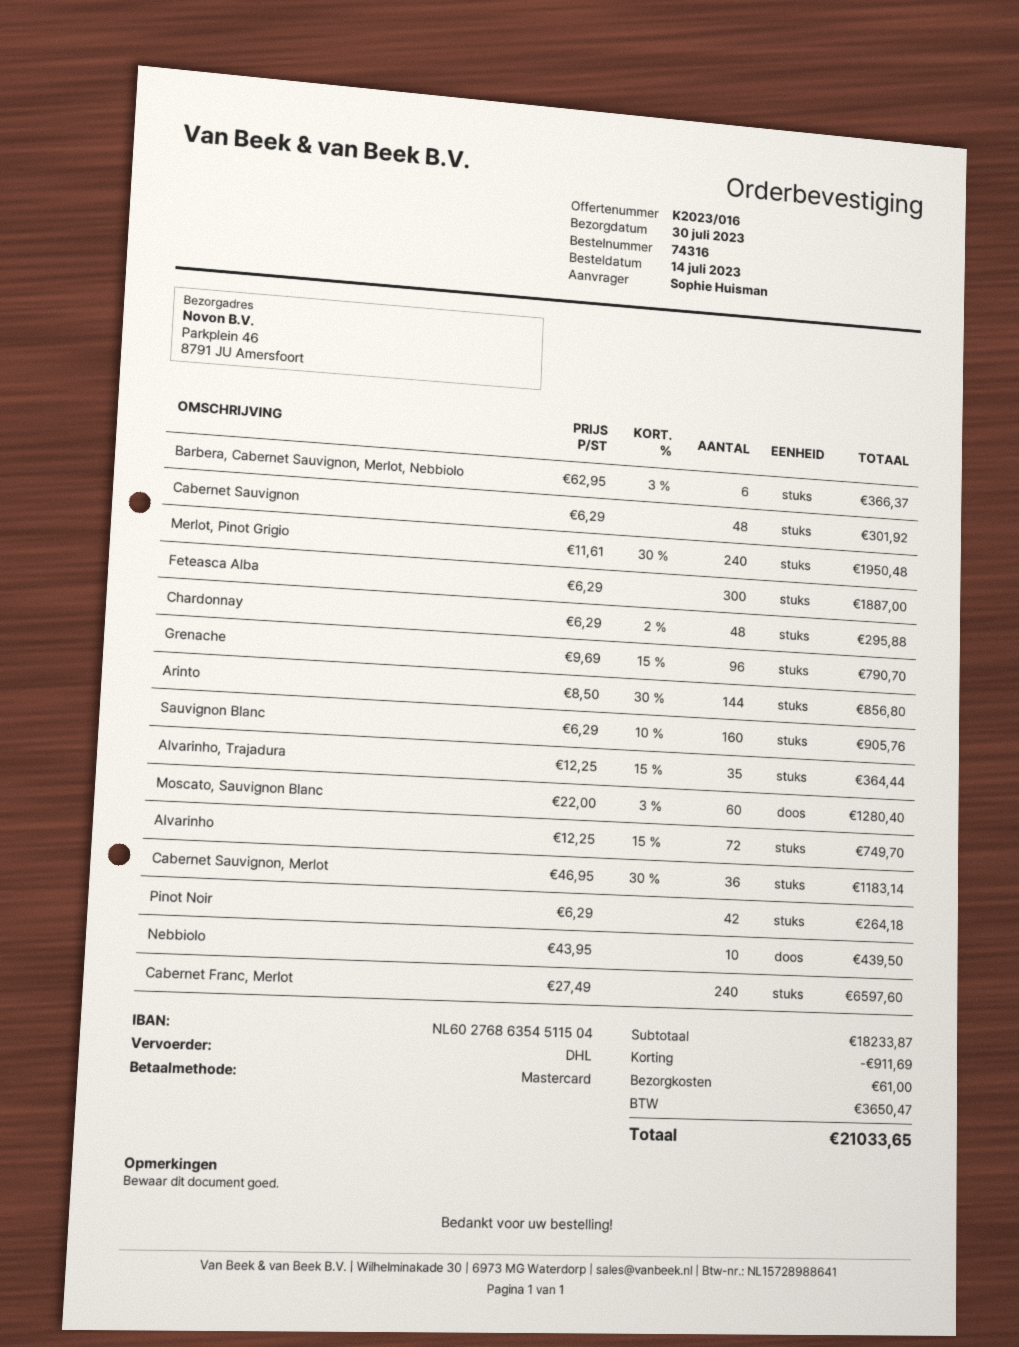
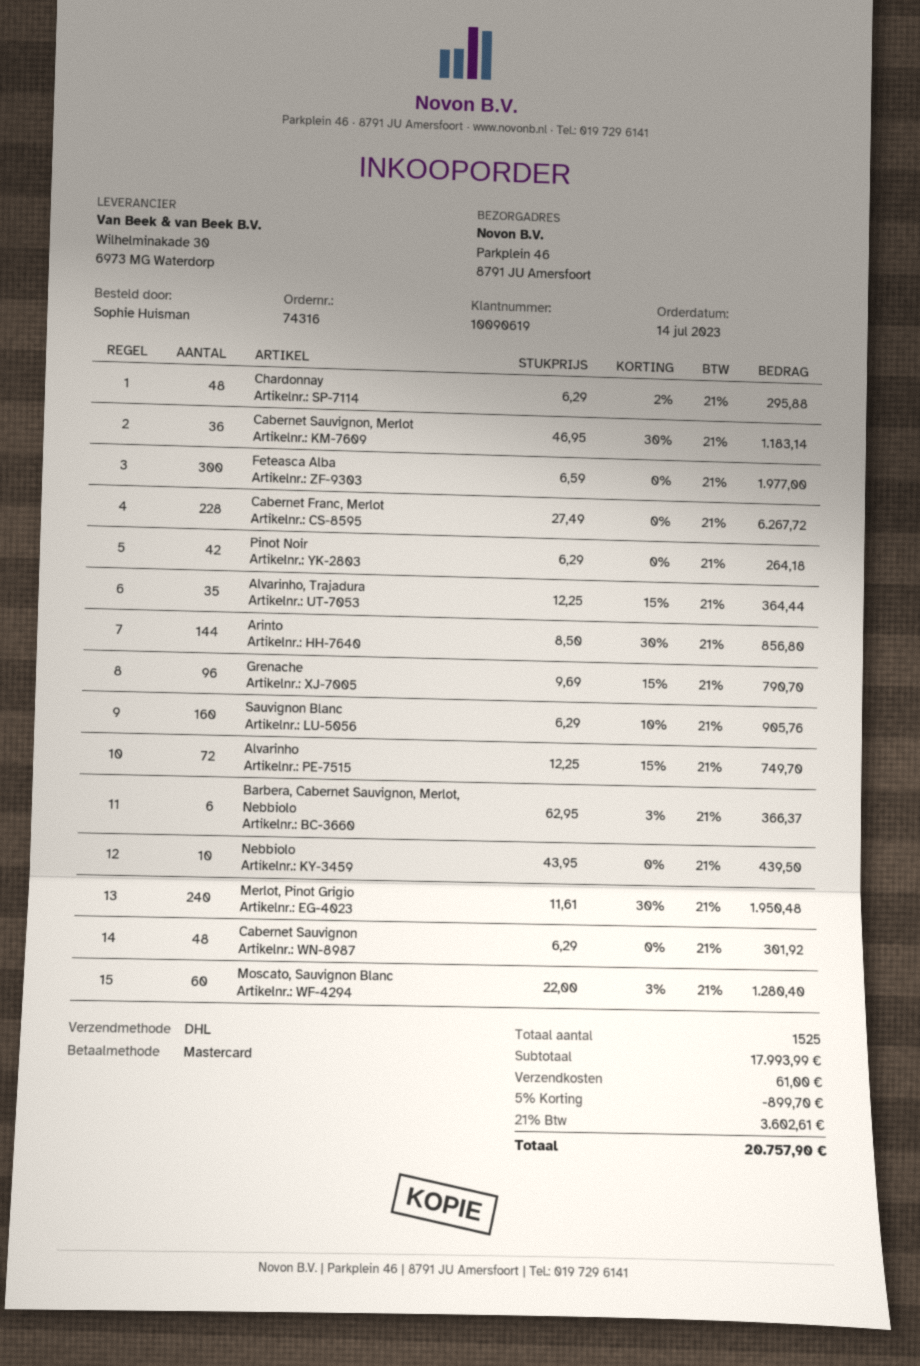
Feteasca Alba: 300 x 6.29 = 1887.00 -> 300 x 6.59 = 1977.00
Cabernet Franc, Merlot: 240 x 27.49 = 6597.60 -> 228 x 27.49 = 6267.72
subtotal: 18233.87 -> 17993.99
discount: 911.69 -> 899.70
tax: 3650.47 -> 3602.61
total: 21033.65 -> 20757.90

